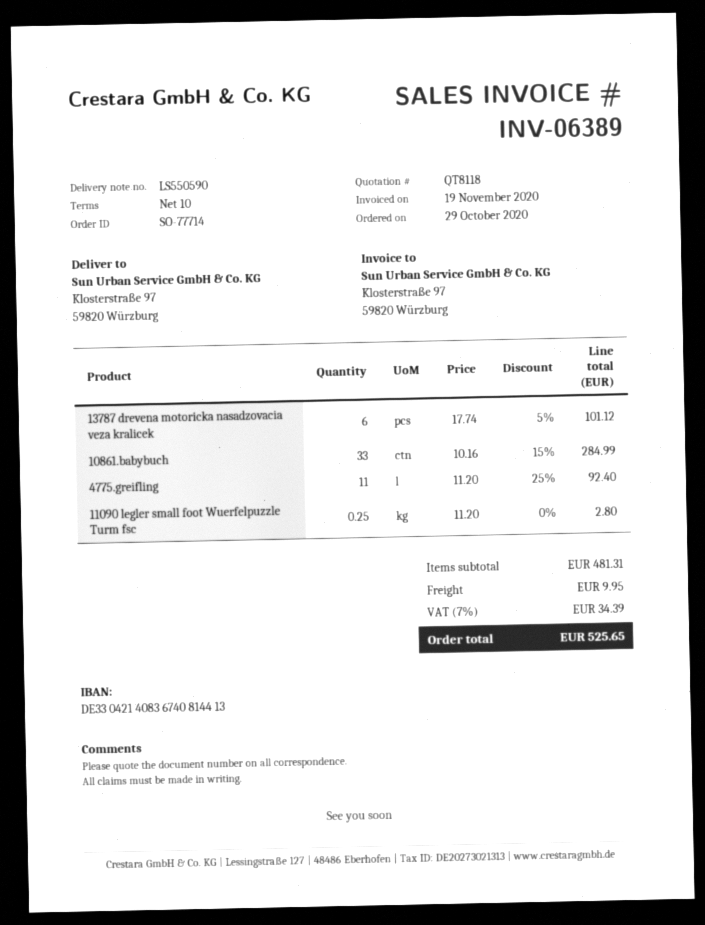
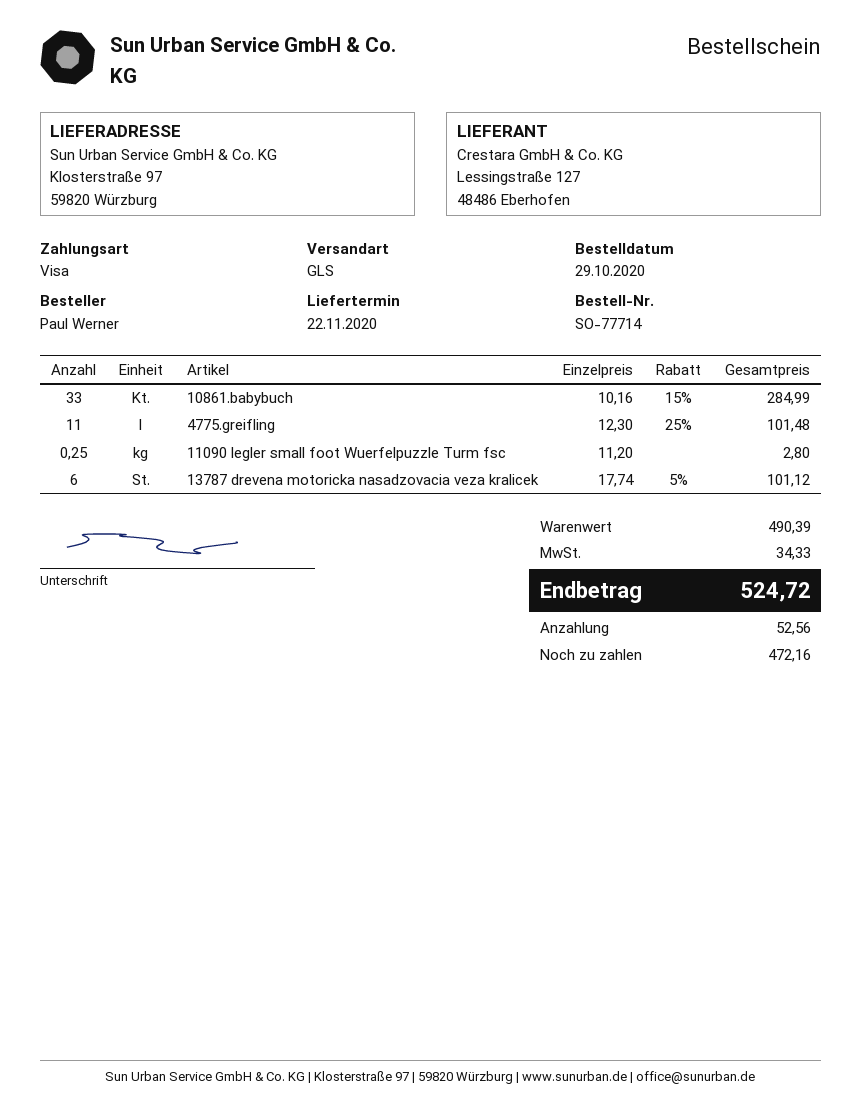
4775.greifling: 11 x 11.20 - 25% = 92.40 -> 11 x 12.30 - 25% = 101.48
subtotal: 481.31 -> 490.39
shipping: 9.95 -> none
tax: 34.39 -> 34.33
total: 525.65 -> 524.72

